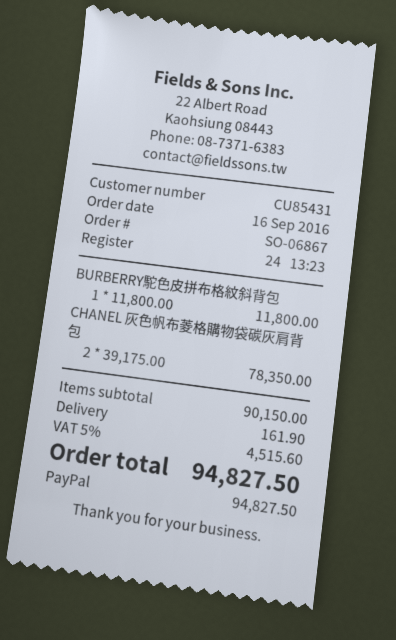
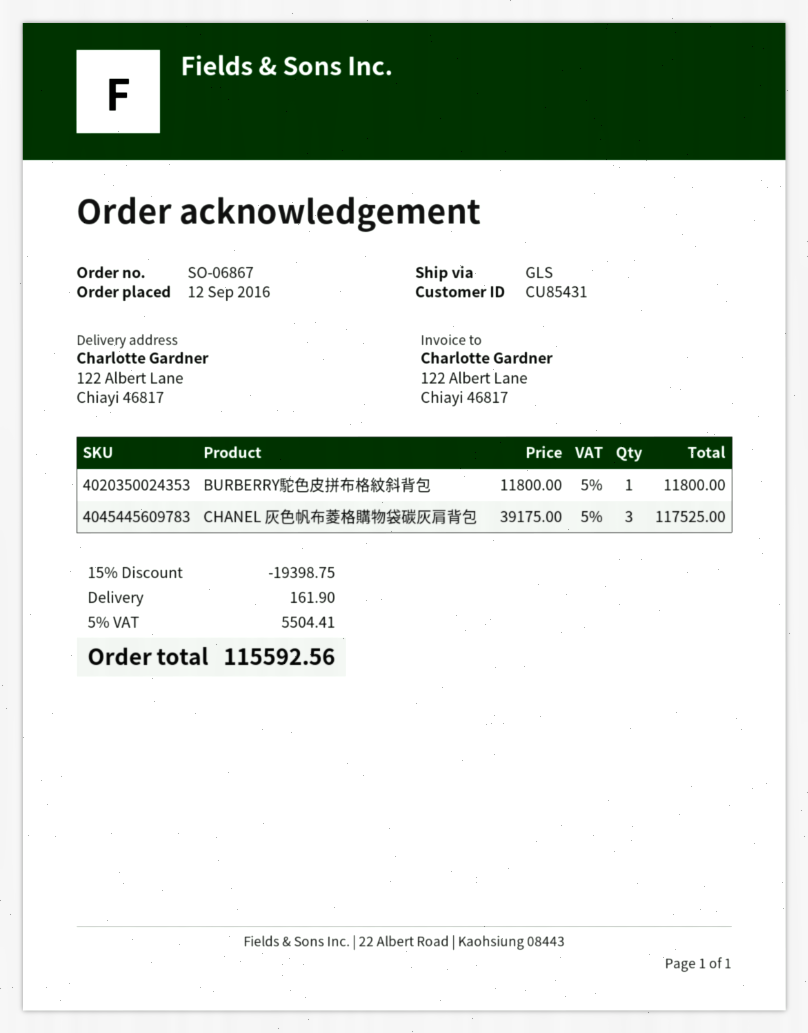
order date: 2016-09-16 -> 2016-09-12
CHANEL 灰色帆布菱格購物袋碳灰肩背包: 2 x 39175.00 = 78350.00 -> 3 x 39175.00 = 117525.00
discount: none -> 15% = 19398.75
tax: 5% = 4515.60 -> 5% = 5504.41
total: 94827.50 -> 115592.56

